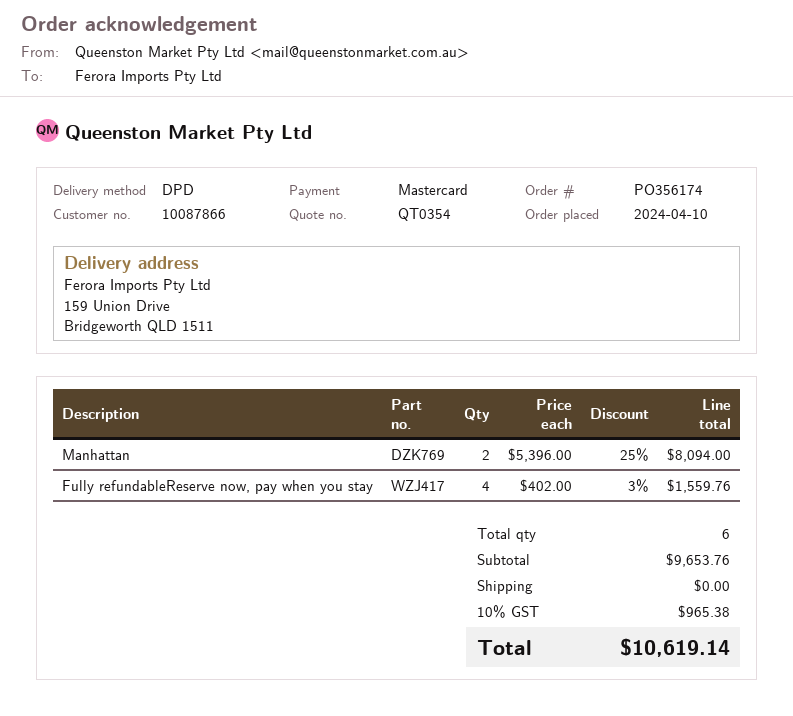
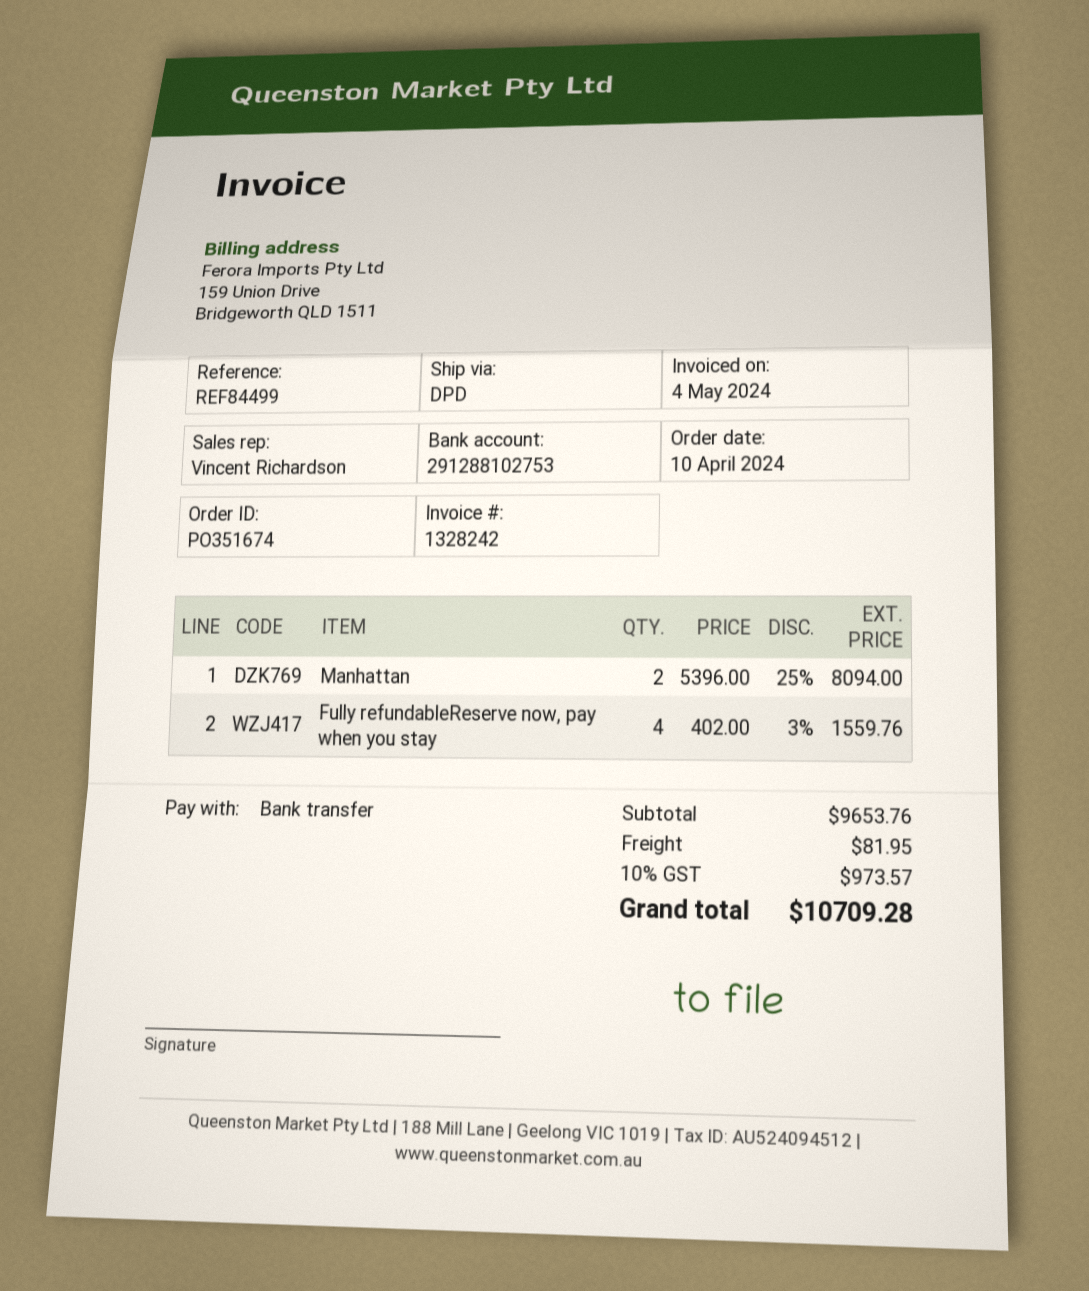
order number: PO356174 -> PO351674
payment method: Mastercard -> bank transfer
shipping: 0.00 -> 81.95
tax: 10% = 965.38 -> 10% = 973.57
total: 10619.14 -> 10709.28

